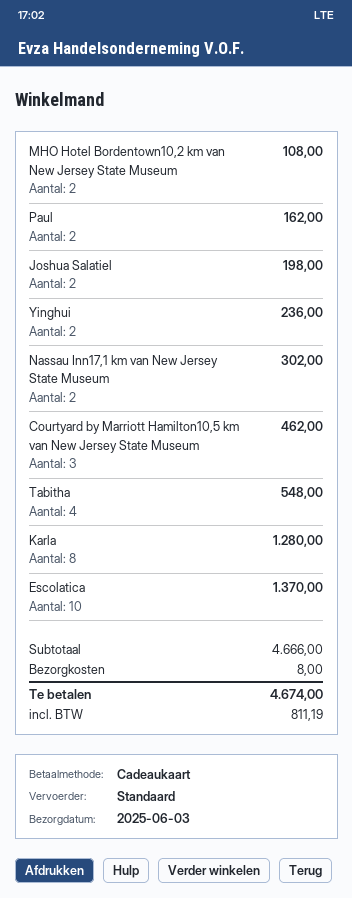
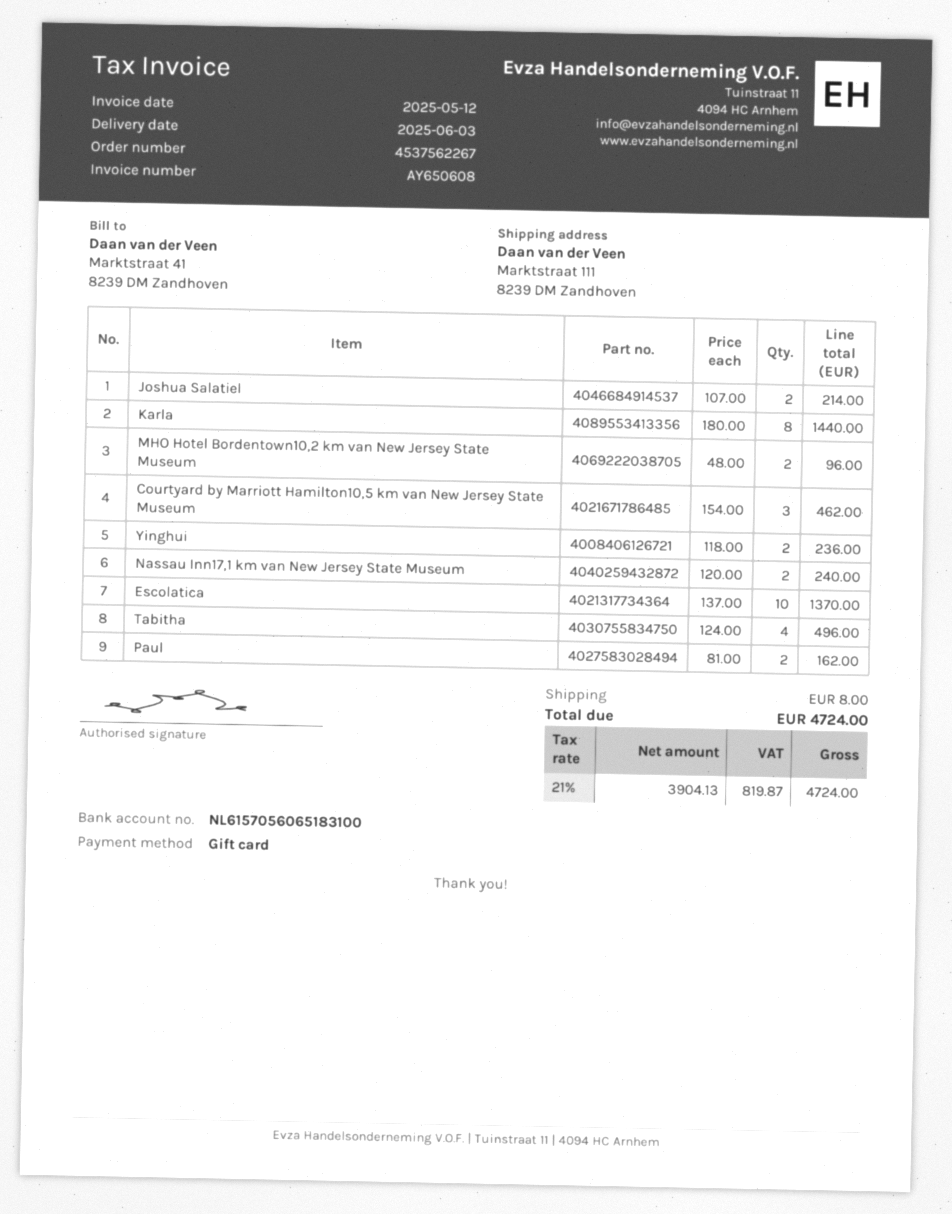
MHO Hotel Bordentown10,2 km van New Jersey State Museum: 2 for 108.00 -> 2 for 96.00
Joshua Salatiel: 2 for 198.00 -> 2 for 214.00
Nassau Inn17,1 km van New Jersey State Museum: 2 for 302.00 -> 2 for 240.00
Tabitha: 4 for 548.00 -> 4 for 496.00
Karla: 8 for 1280.00 -> 8 for 1440.00
tax: 811.19 -> 819.87
total: 4674.00 -> 4724.00

